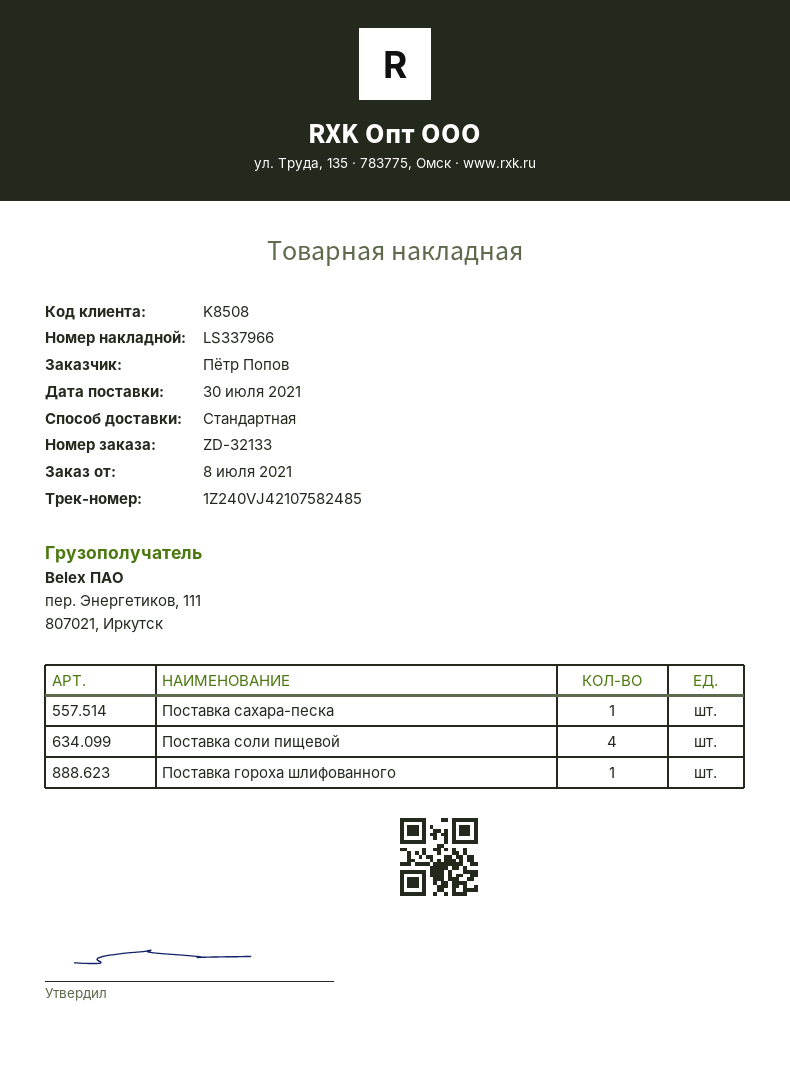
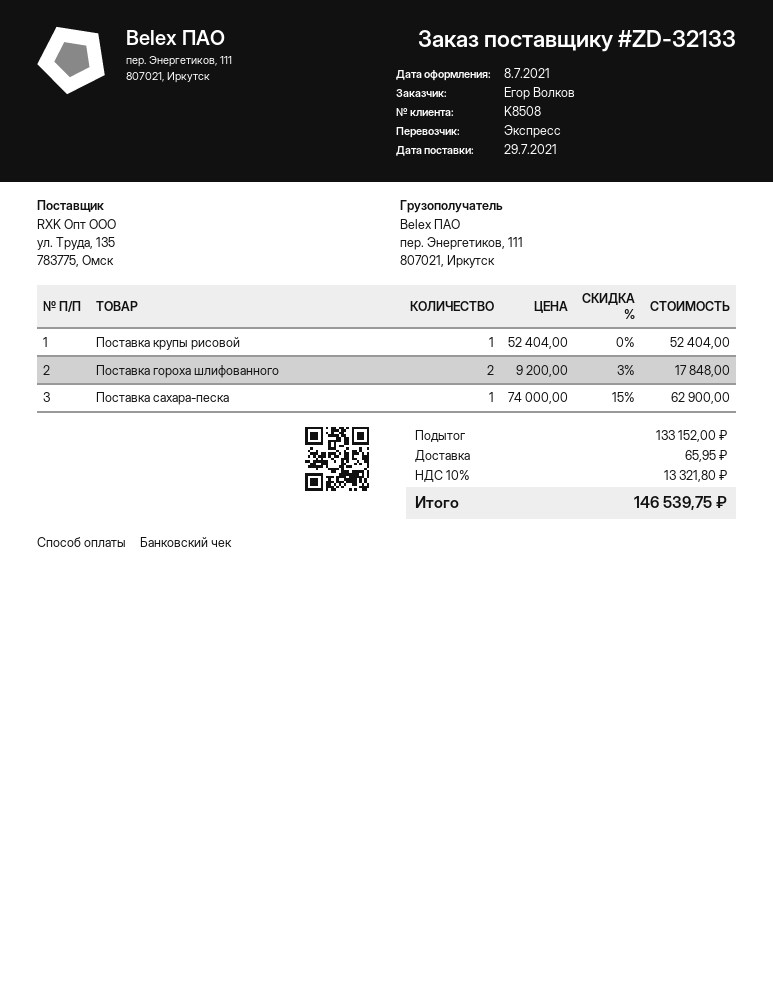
delivery date: 2021-07-30 -> 2021-07-29
ordered by: Пётр Попов -> Егор Волков
shipping method: standard -> express
Поставка соли пищевой: 4 -> none
Поставка гороха шлифованного: 1 -> 2
Поставка крупы рисовой: none -> 1

